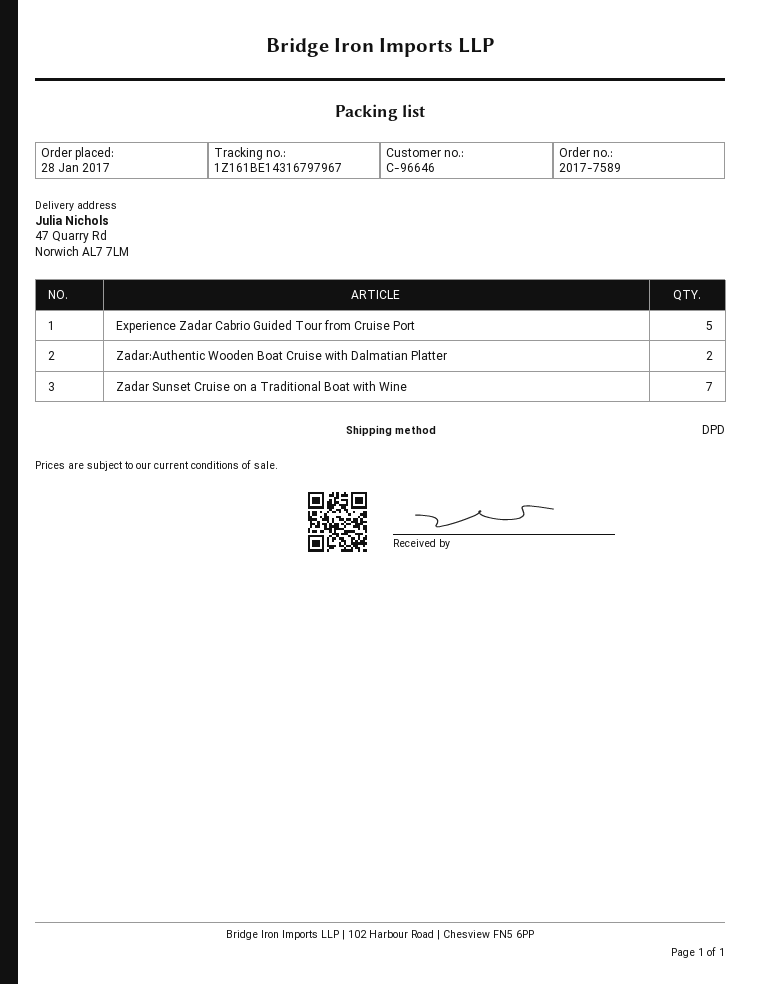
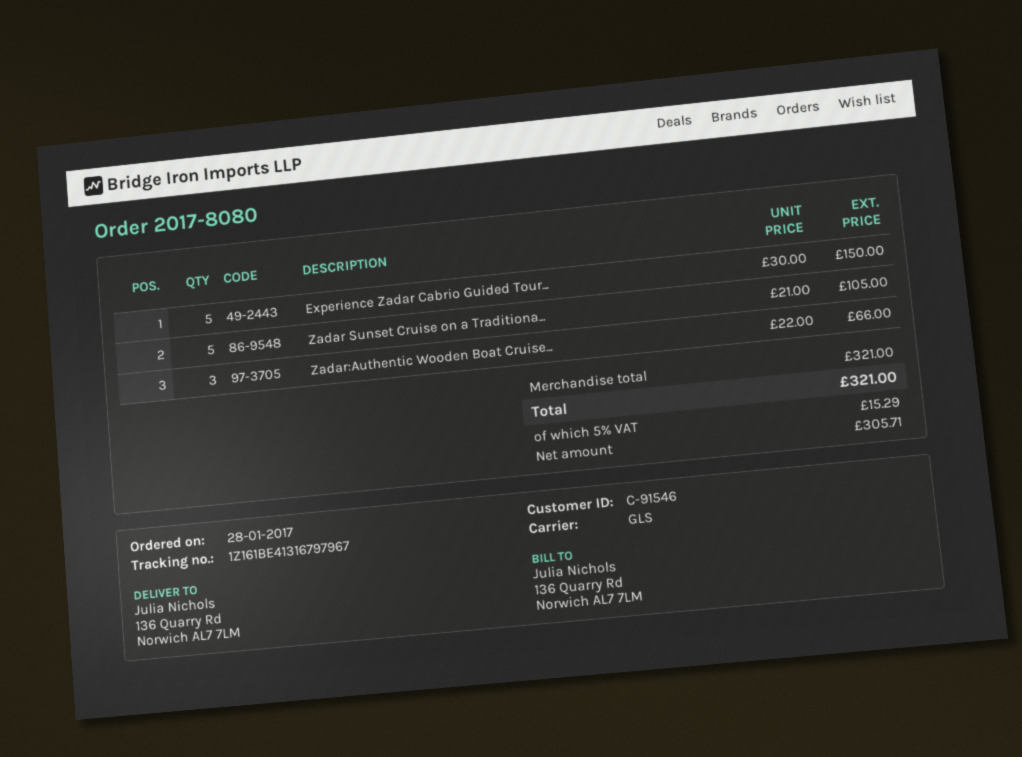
order number: 2017-7589 -> 2017-8080
customer number: C-96646 -> C-91546
shipping method: DPD -> GLS
tracking number: 1Z161BE14316797967 -> 1Z161BE41316797967
ship to: 47 Quarry Rd, Norwich AL7 7LM -> 136 Quarry Rd, Norwich AL7 7LM
Zadar:Authentic Wooden Boat Cruise with Dalmatian Platter: 2 -> 3
Zadar Sunset Cruise on a Traditional Boat with Wine: 7 -> 5

